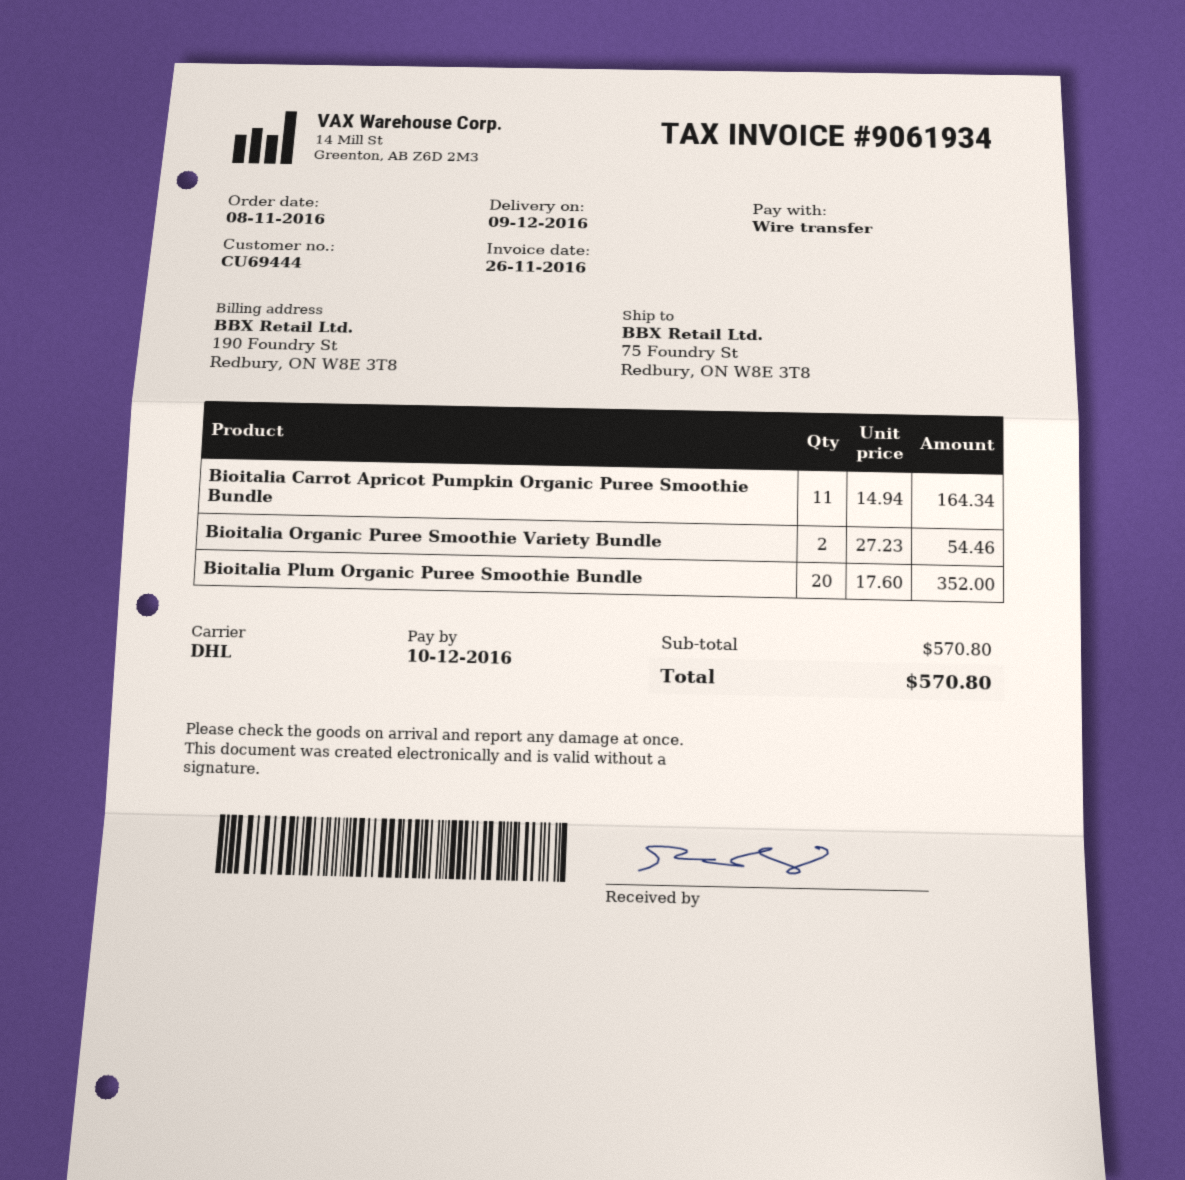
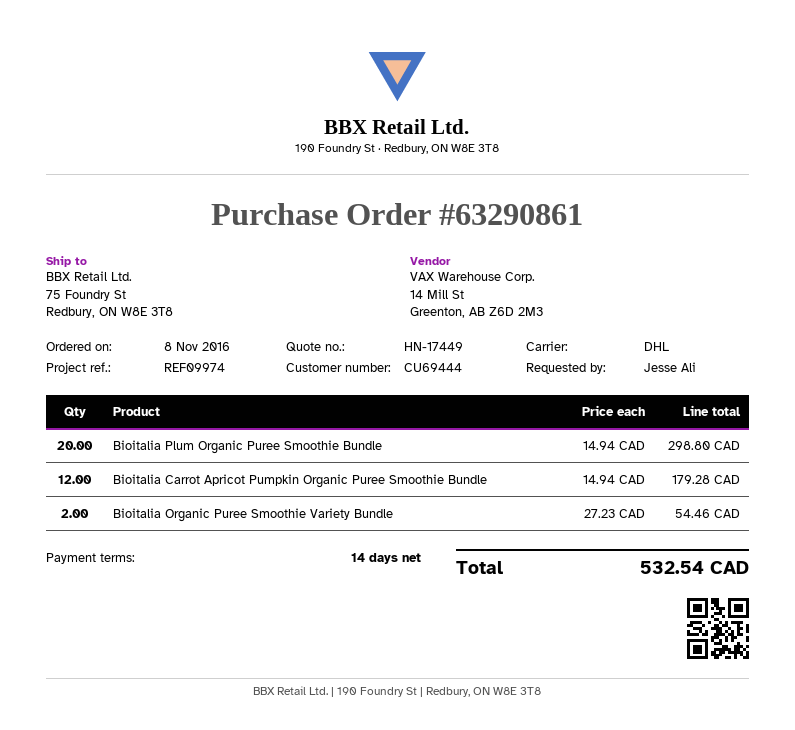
Bioitalia Carrot Apricot Pumpkin Organic Puree Smoothie Bundle: 11 x 14.94 = 164.34 -> 12 x 14.94 = 179.28
Bioitalia Plum Organic Puree Smoothie Bundle: 20 x 17.60 = 352.00 -> 20 x 14.94 = 298.80
total: 570.80 -> 532.54

